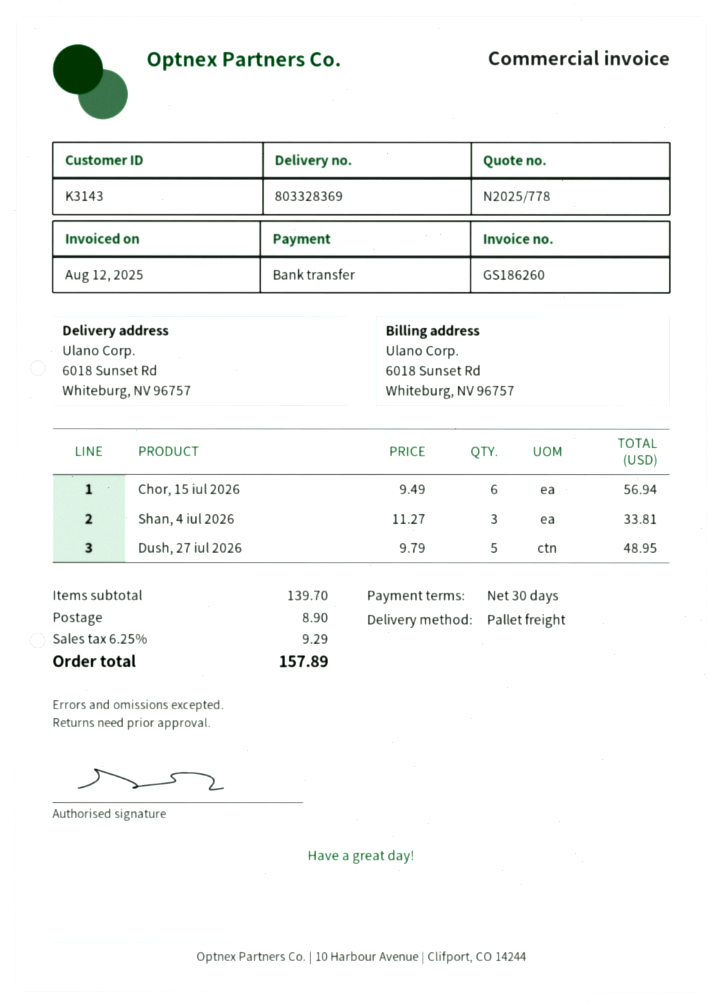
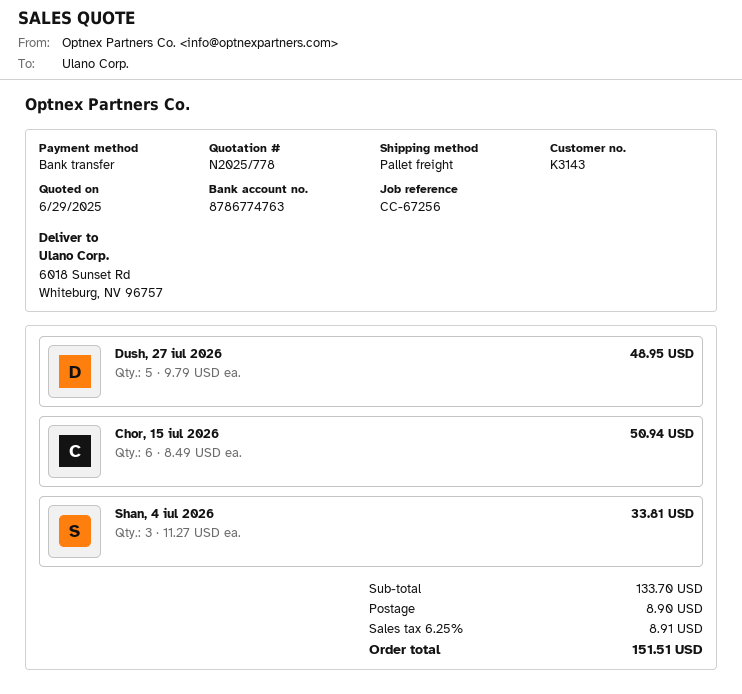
Chor, 15 iul 2026: 6 x 9.49 = 56.94 -> 6 x 8.49 = 50.94
subtotal: 139.70 -> 133.70
tax: 6.25% = 9.29 -> 6.25% = 8.91
total: 157.89 -> 151.51

